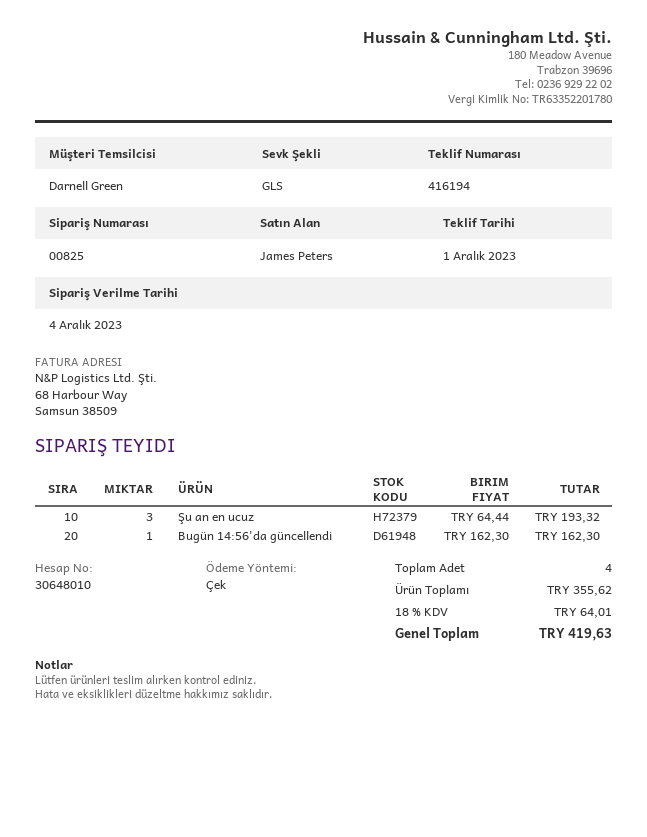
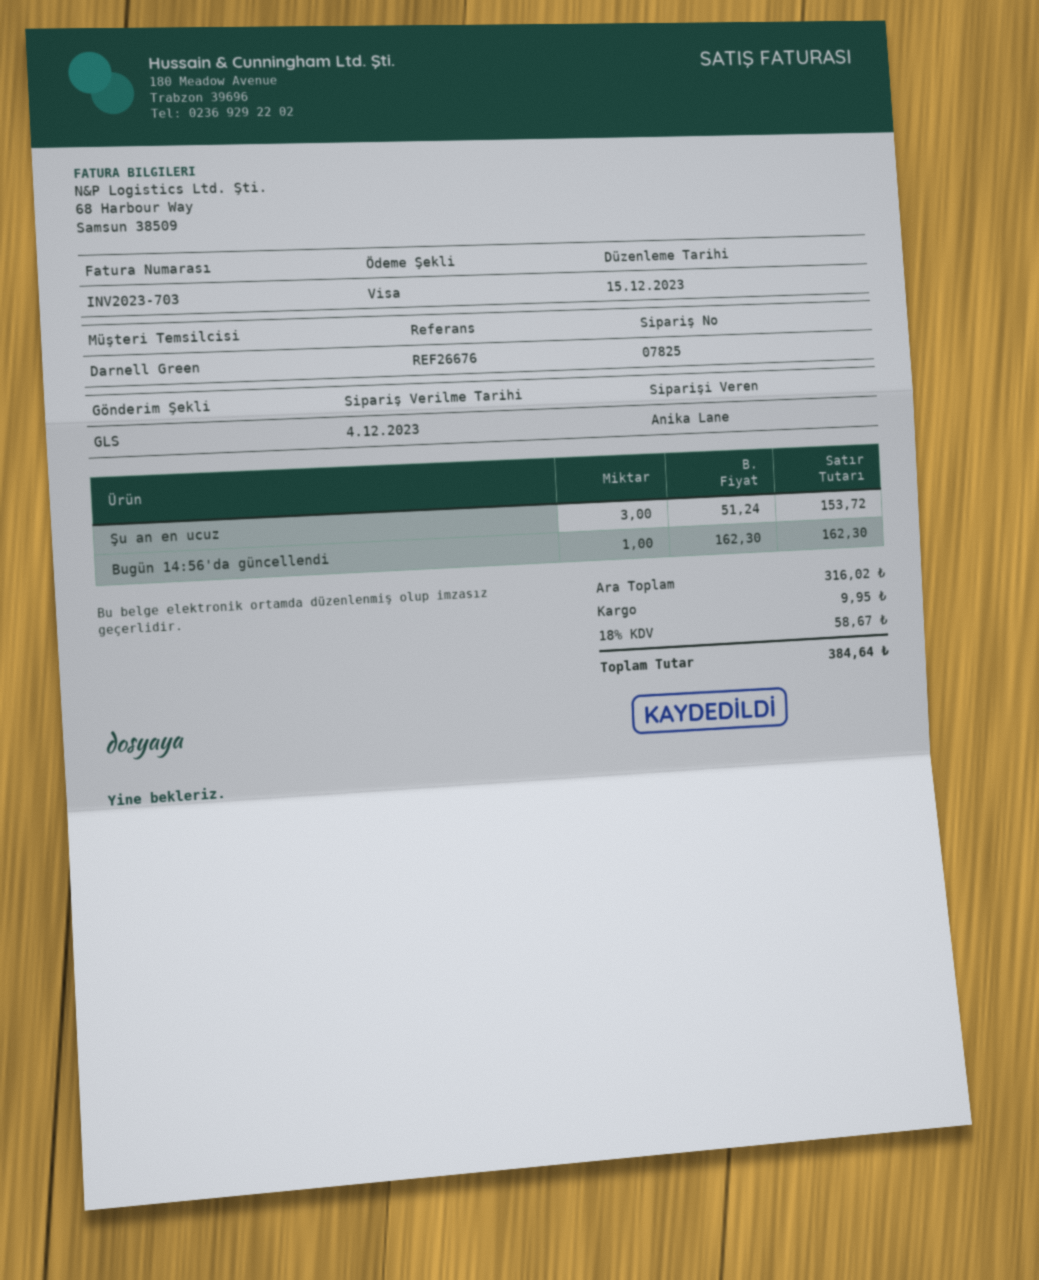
order number: 00825 -> 07825
ordered by: James Peters -> Anika Lane
payment method: cheque -> Visa
Şu an en ucuz: 3 x 64.44 = 193.32 -> 3 x 51.24 = 153.72
subtotal: 355.62 -> 316.02
shipping: none -> 9.95
tax: 18% = 64.01 -> 18% = 58.67
total: 419.63 -> 384.64

